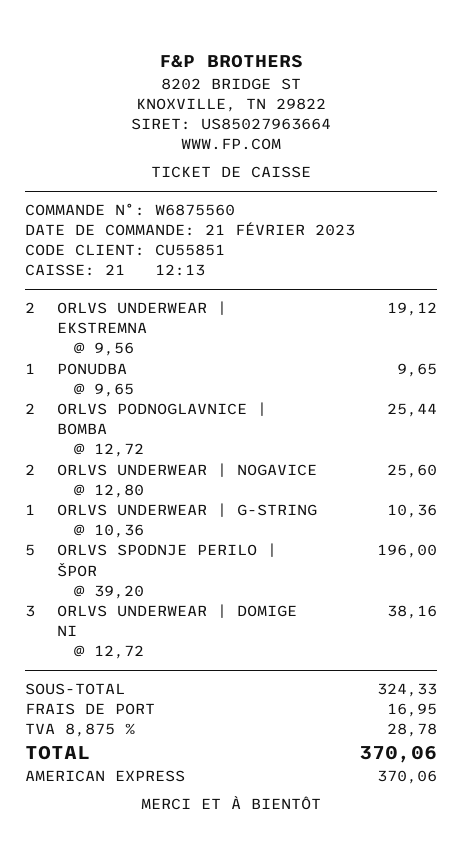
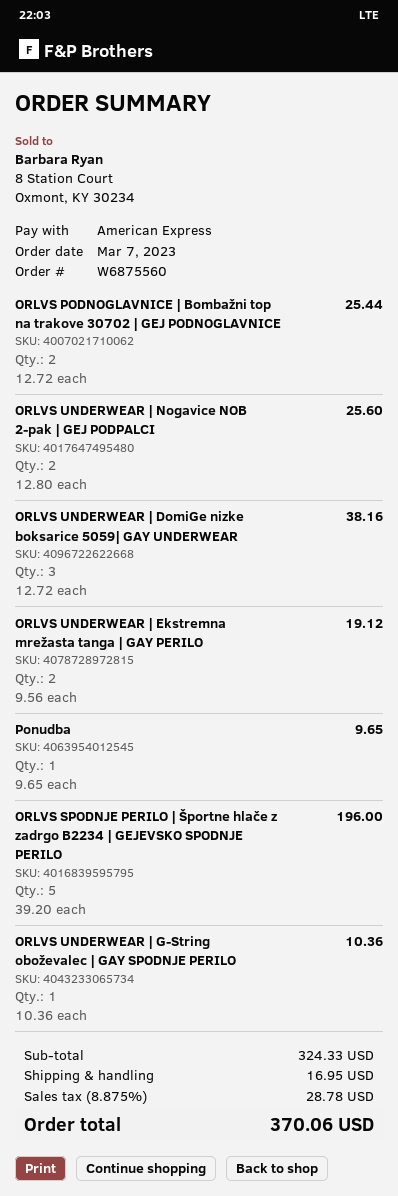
order date: 2023-02-21 -> 2023-03-07

